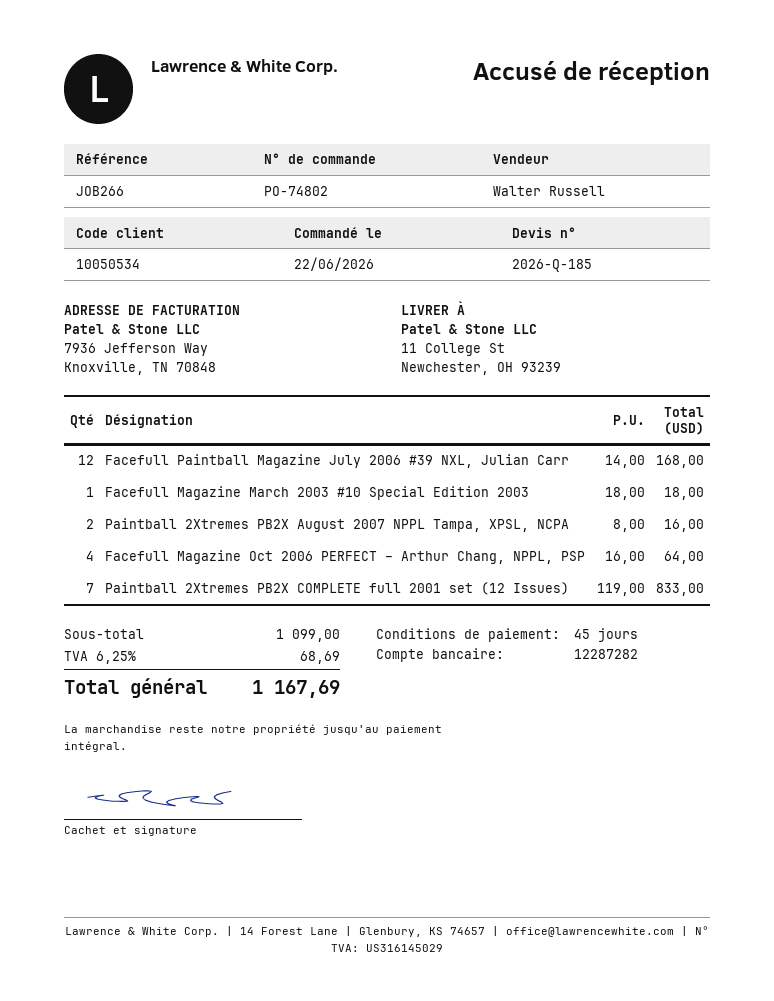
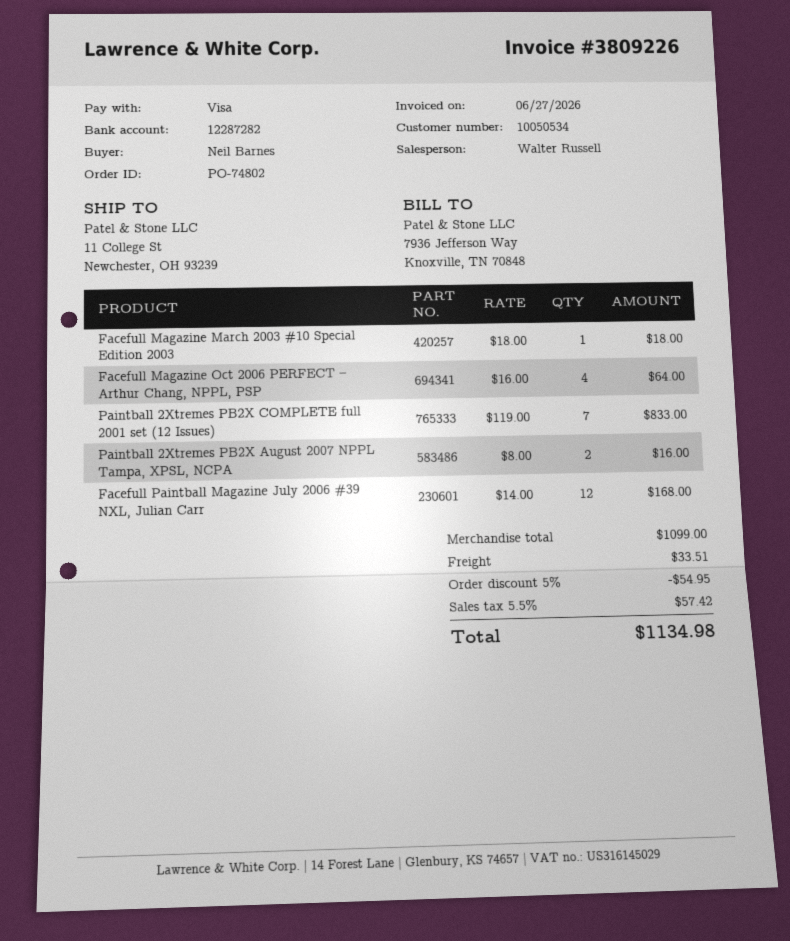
discount: none -> 5% = 54.95
shipping: none -> 33.51
tax: 6.25% = 68.69 -> 5.5% = 57.42
total: 1167.69 -> 1134.98

